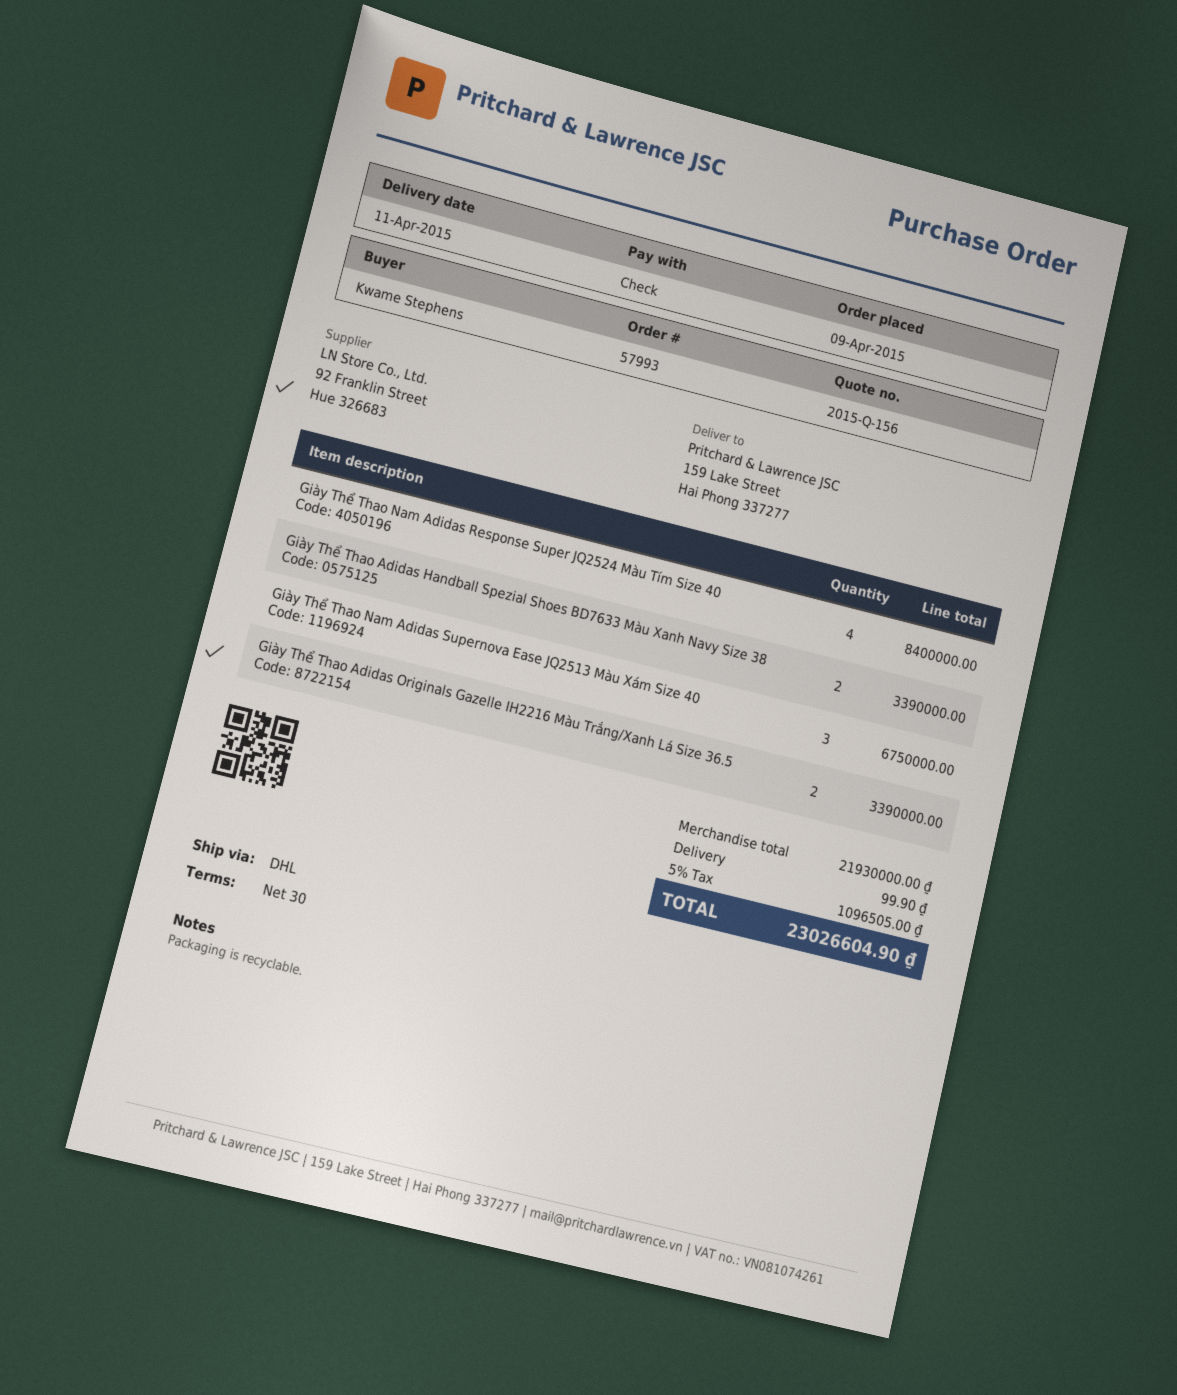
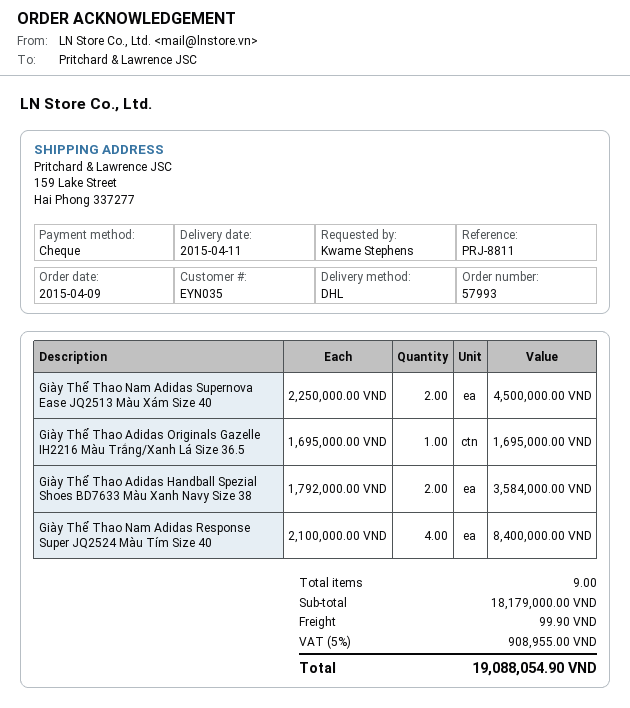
Giày Thể Thao Adidas Handball Spezial Shoes BD7633 Màu Xanh Navy Size 38: 2 for 3390000.00 -> 2 for 3584000.00
Giày Thể Thao Nam Adidas Supernova Ease JQ2513 Màu Xám Size 40: 3 for 6750000.00 -> 2 for 4500000.00
Giày Thể Thao Adidas Originals Gazelle IH2216 Màu Trắng/Xanh Lá Size 36.5: 2 for 3390000.00 -> 1 for 1695000.00
subtotal: 21930000.00 -> 18179000.00
tax: 5% = 1096505.00 -> 5% = 908955.00
total: 23026604.90 -> 19088054.90

